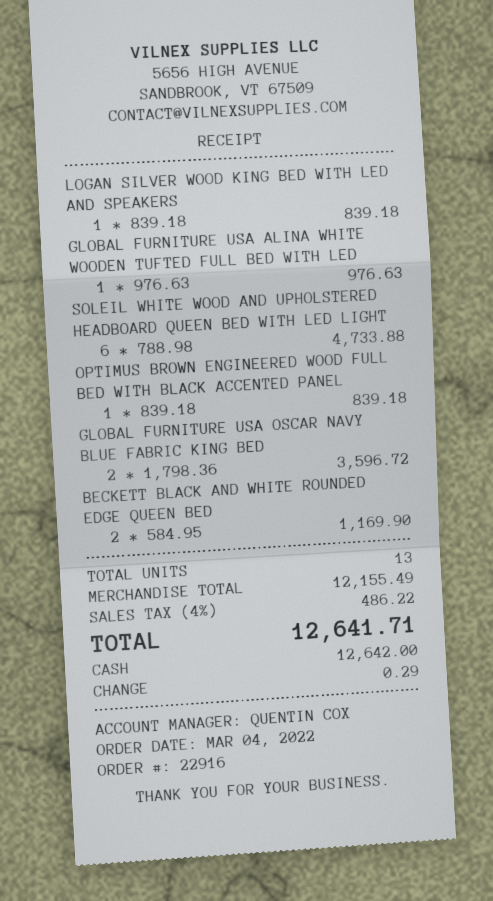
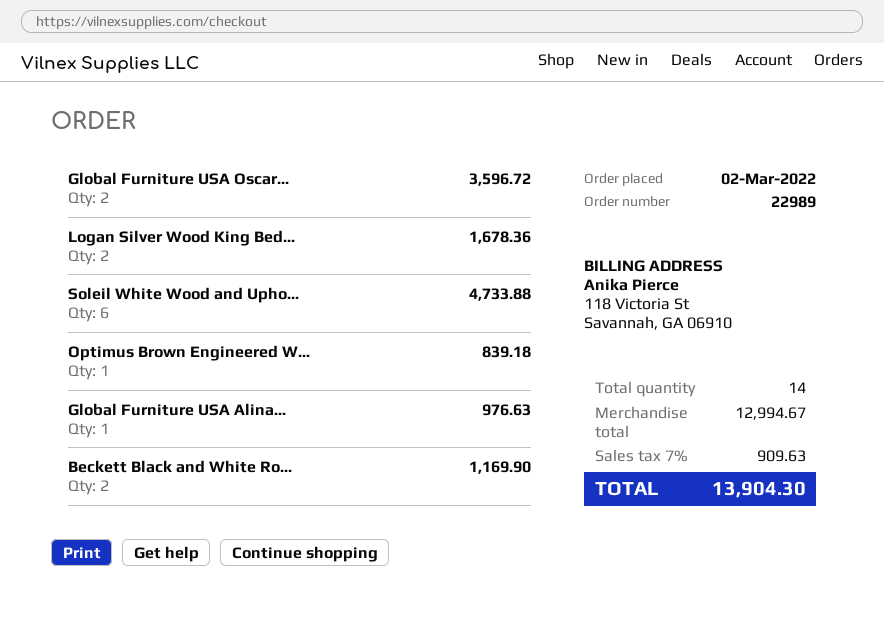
order number: 22916 -> 22989
order date: 2022-03-04 -> 2022-03-02
LOGAN SILVER WOOD KING BED WITH LED AND SPEAKERS: 1 for 839.18 -> 2 for 1678.36
total quantity: 13 -> 14
subtotal: 12155.49 -> 12994.67
tax: 4% = 486.22 -> 7% = 909.63
total: 12641.71 -> 13904.30

